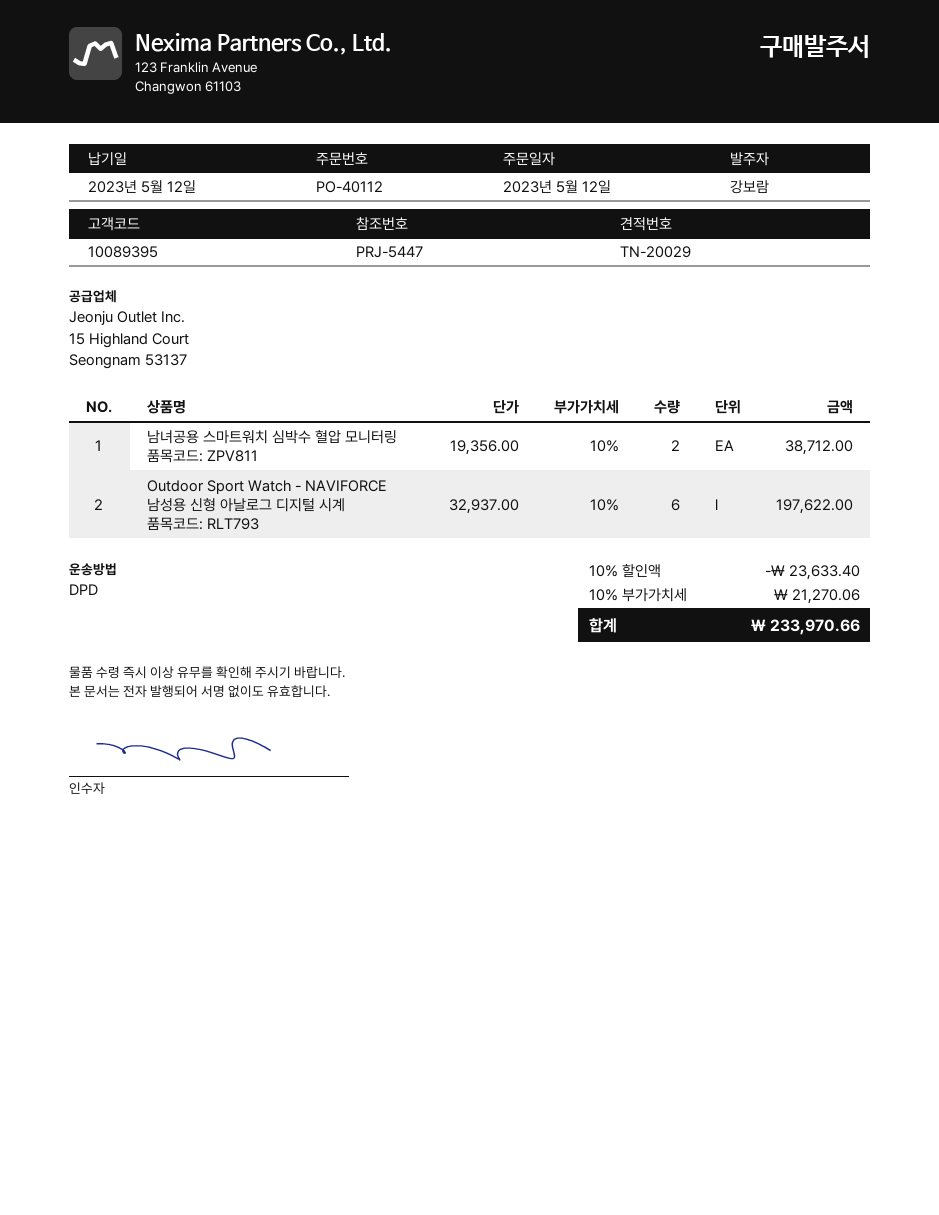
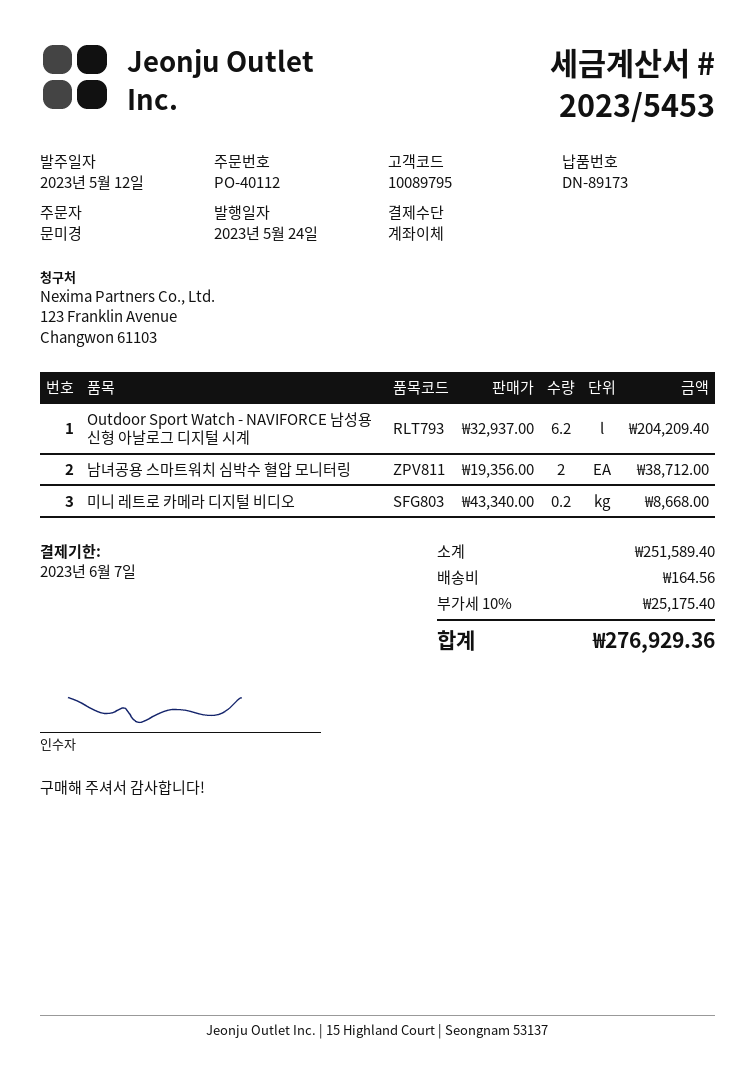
customer number: 10089395 -> 10089795
ordered by: 강보람 -> 문미경
Outdoor Sport Watch - NAVIFORCE 남성용 신형 아날로그 디지털 시계: 6 x 32937.00 = 197622.00 -> 6.2 x 32937.00 = 204209.40
미니 레트로 카메라 디지털 비디오: none -> 0.2 x 43340.00 = 8668.00
discount: 10% = 23633.40 -> none
shipping: none -> 164.56
tax: 10% = 21270.06 -> 10% = 25175.40
total: 233970.66 -> 276929.36

